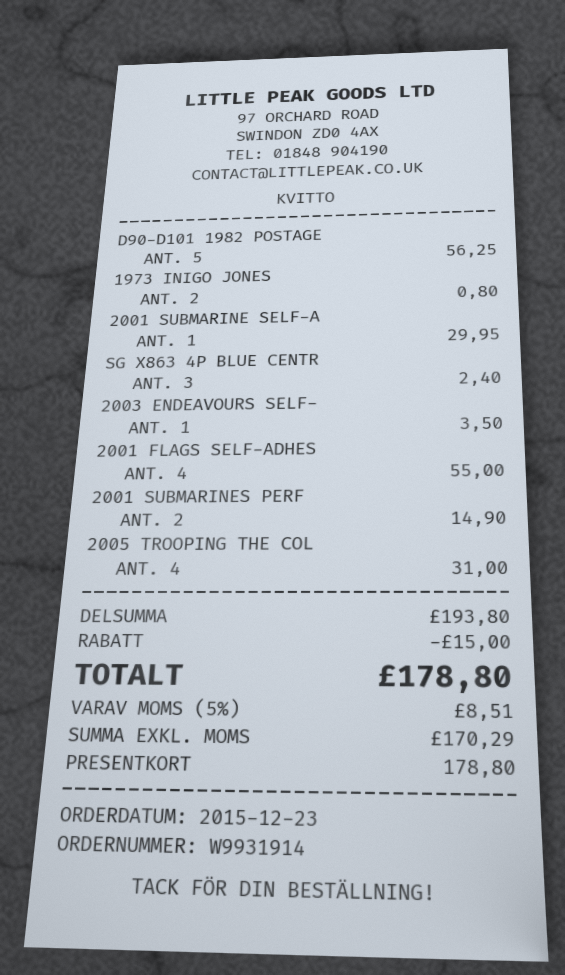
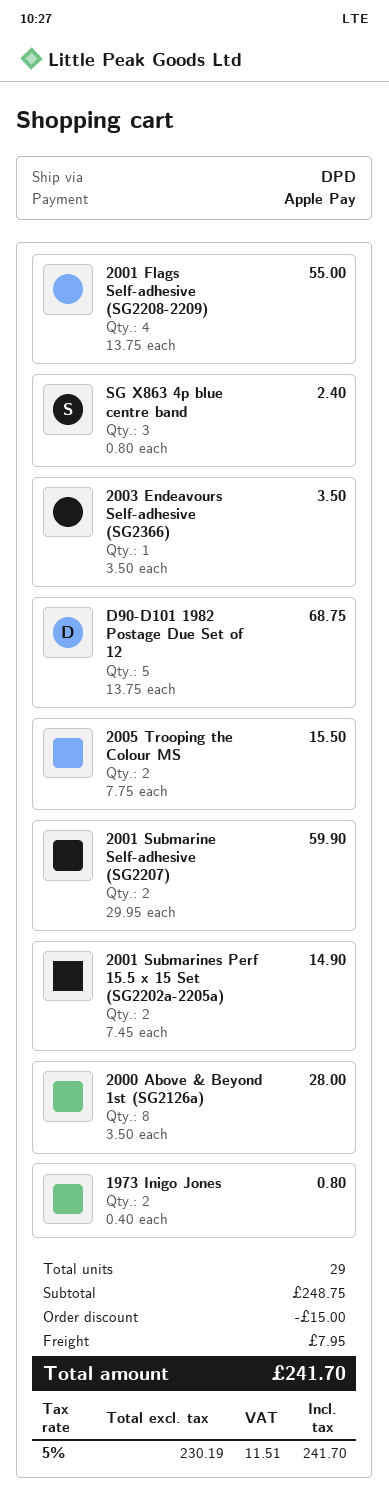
payment method: gift card -> Apple Pay
D90-D101 1982 POSTAGE: 5 for 56.25 -> 5 for 68.75
2001 SUBMARINE SELF-A: 1 for 29.95 -> 2 for 59.90
2005 TROOPING THE COL: 4 for 31.00 -> 2 for 15.50
2000 Above & Beyond 1st (SG2126a): none -> 8 for 28.00
subtotal: 193.80 -> 248.75
shipping: none -> 7.95
net: 170.29 -> 230.19
tax: 5% = 8.51 -> 5% = 11.51
total: 178.80 -> 241.70

